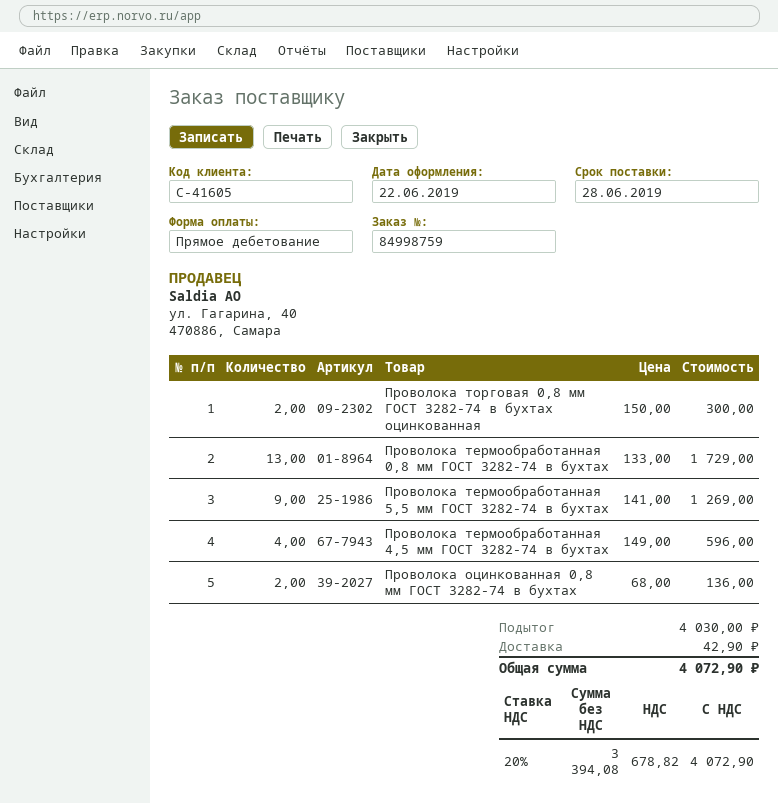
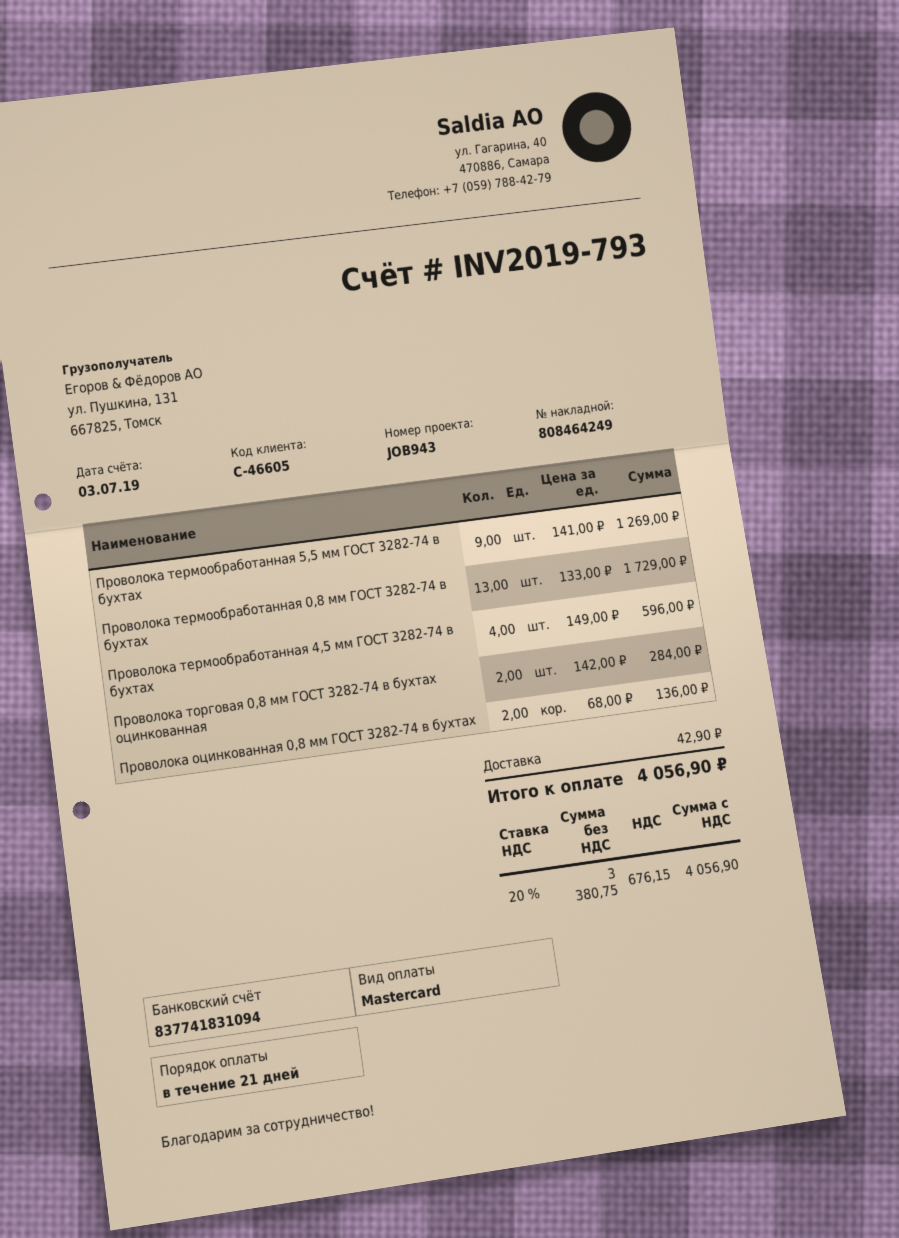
customer number: C-41605 -> C-46605
payment method: direct debit -> Mastercard
Проволока торговая 0,8 мм ГОСТ 3282-74 в бухтах оцинкованная: 2 x 150.00 = 300.00 -> 2 x 142.00 = 284.00
net: 3394.08 -> 3380.75
tax: 20% = 678.82 -> 20% = 676.15
total: 4072.90 -> 4056.90

